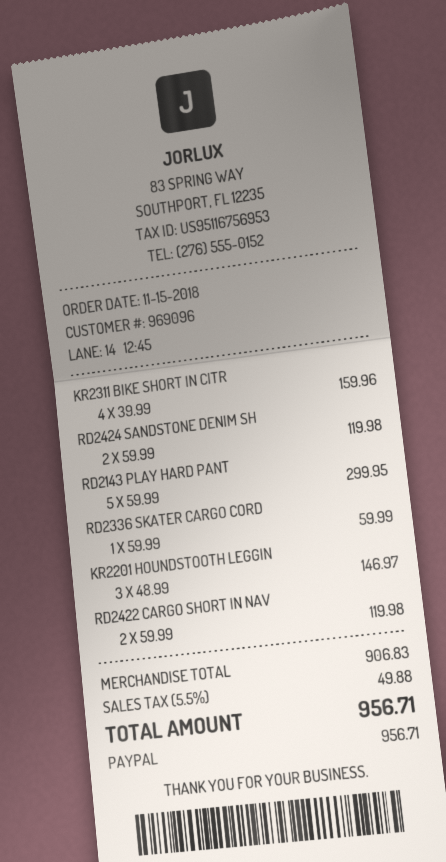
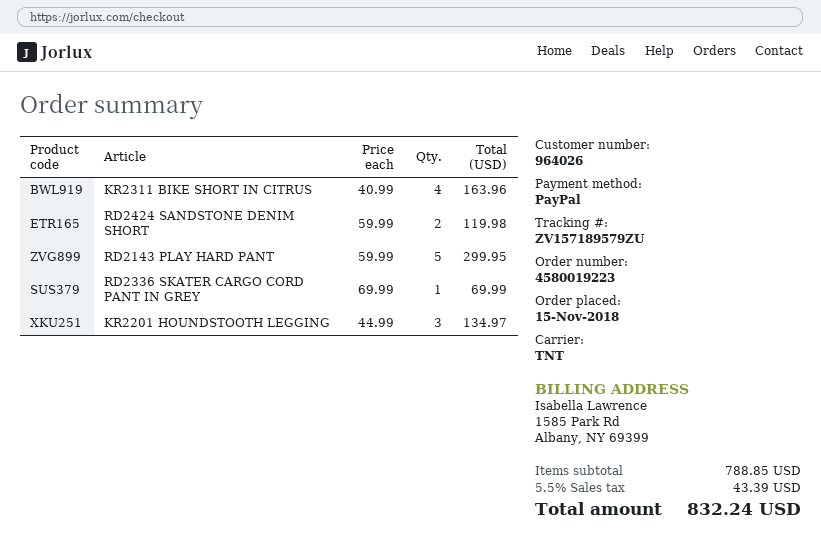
customer number: 969096 -> 964026
KR2311 BIKE SHORT IN CITR: 4 x 39.99 = 159.96 -> 4 x 40.99 = 163.96
RD2336 SKATER CARGO CORD: 1 x 59.99 = 59.99 -> 1 x 69.99 = 69.99
KR2201 HOUNDSTOOTH LEGGIN: 3 x 48.99 = 146.97 -> 3 x 44.99 = 134.97
RD2422 CARGO SHORT IN NAV: 2 x 59.99 = 119.98 -> none
subtotal: 906.83 -> 788.85
tax: 5.5% = 49.88 -> 5.5% = 43.39
total: 956.71 -> 832.24

